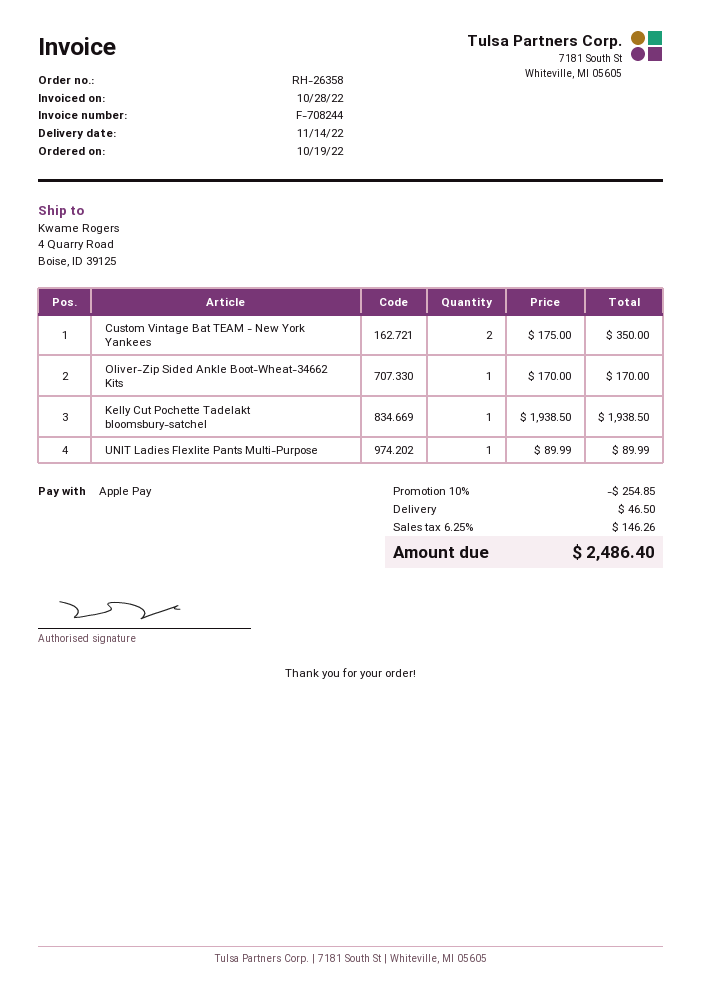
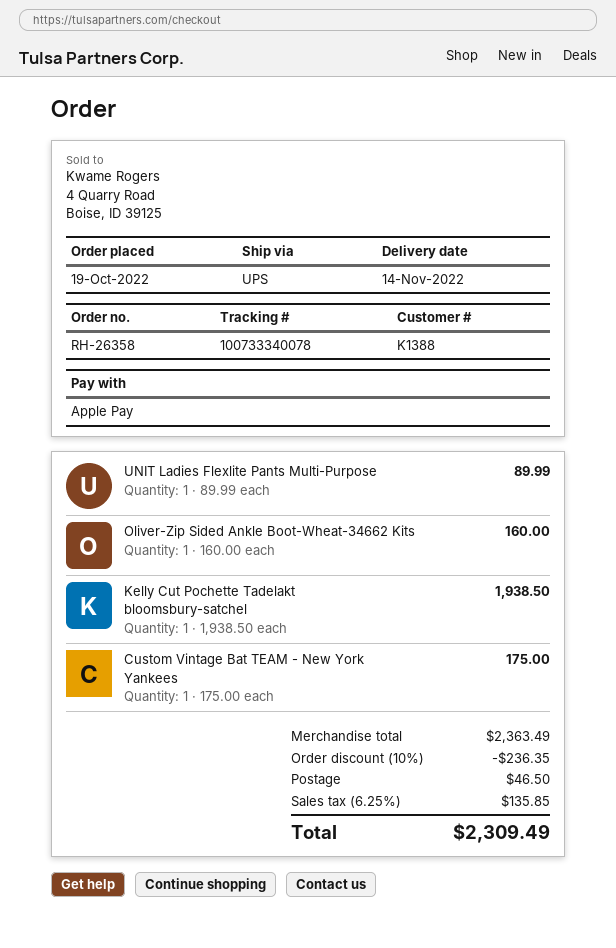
Custom Vintage Bat TEAM - New York Yankees: 2 x 175.00 = 350.00 -> 1 x 175.00 = 175.00
Oliver-Zip Sided Ankle Boot-Wheat-34662 Kits: 1 x 170.00 = 170.00 -> 1 x 160.00 = 160.00
discount: 10% = 254.85 -> 10% = 236.35
tax: 6.25% = 146.26 -> 6.25% = 135.85
total: 2486.40 -> 2309.49

